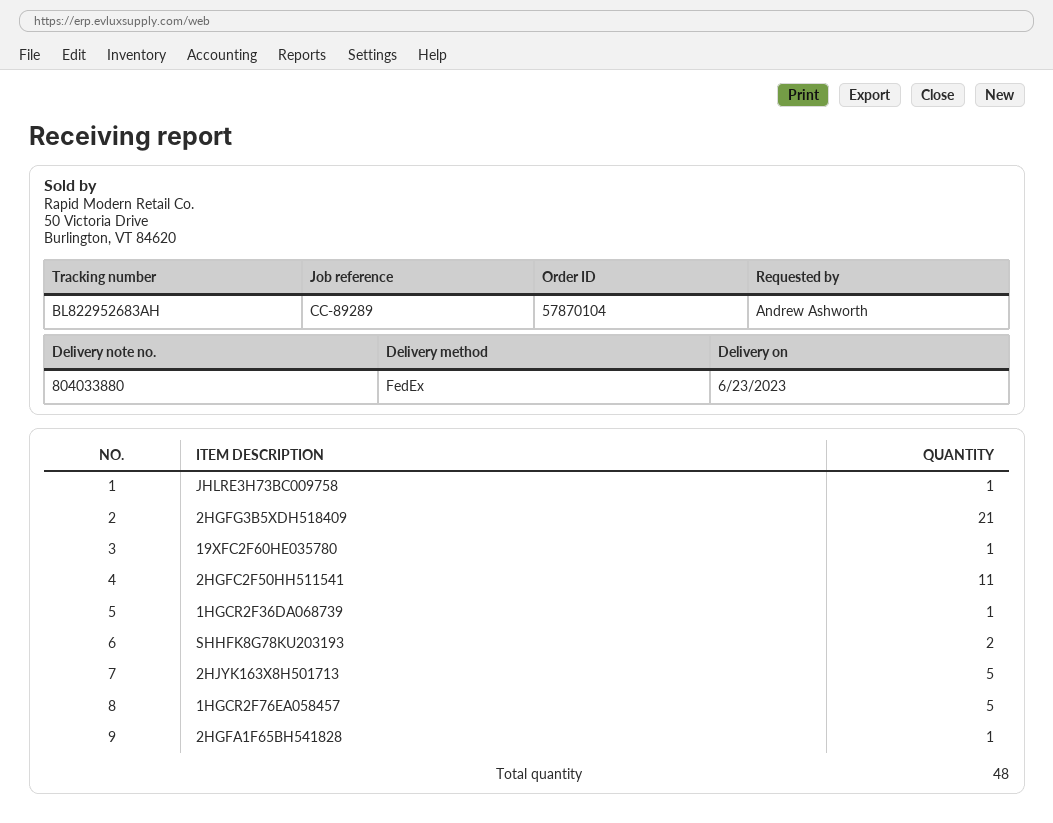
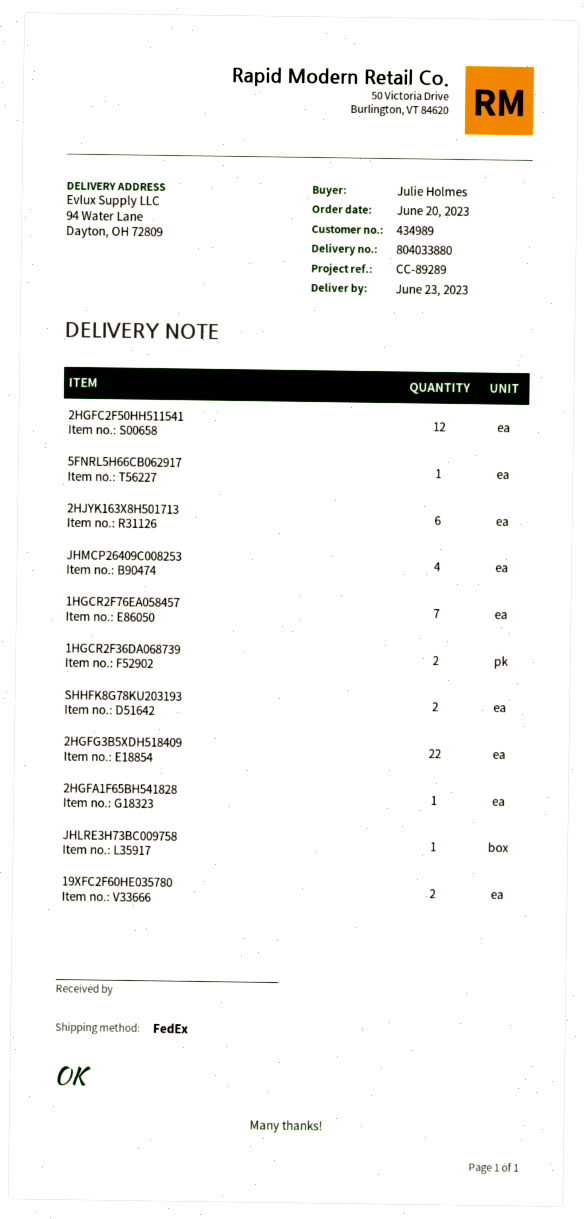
ordered by: Andrew Ashworth -> Julie Holmes
2HGFG3B5XDH518409: 21 -> 22
19XFC2F60HE035780: 1 -> 2
2HGFC2F50HH511541: 11 -> 12
1HGCR2F36DA068739: 1 -> 2
2HJYK163X8H501713: 5 -> 6
1HGCR2F76EA058457: 5 -> 7
5FNRL5H66CB062917: none -> 1
JHMCP26409C008253: none -> 4

